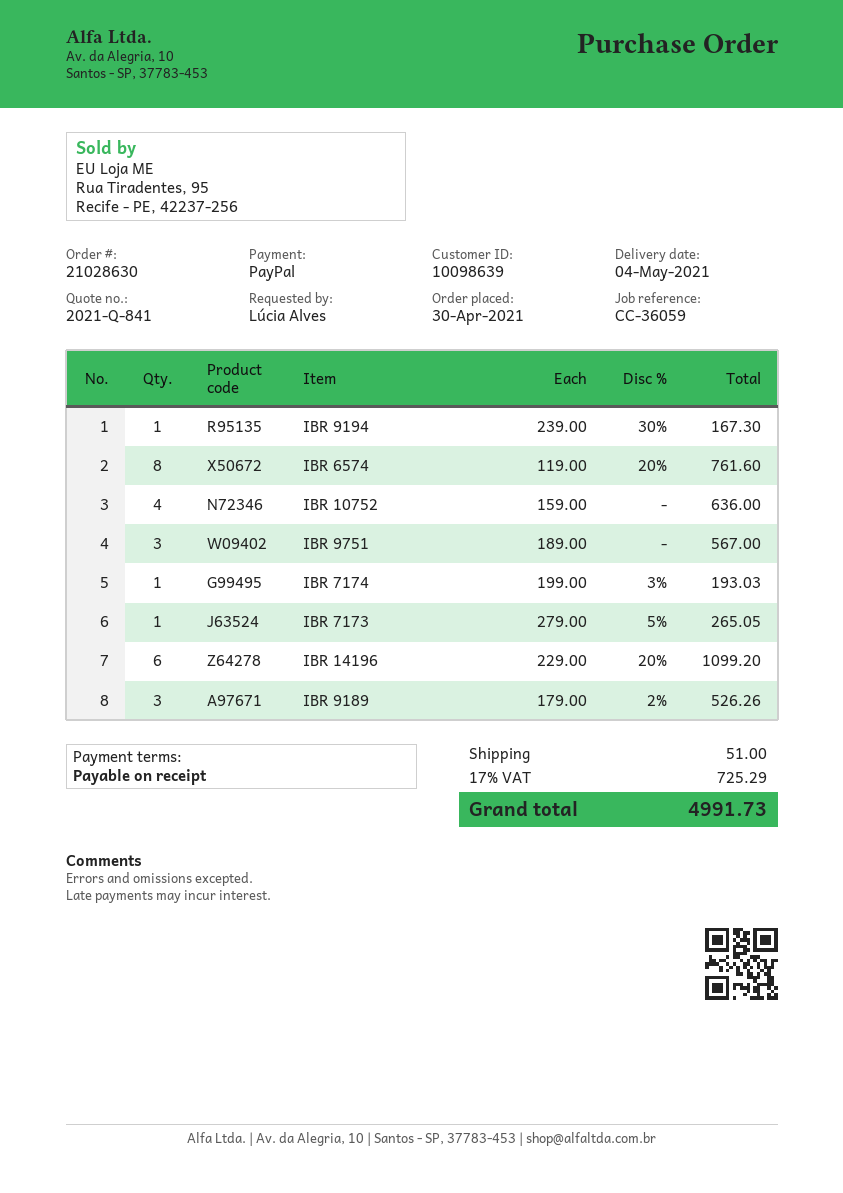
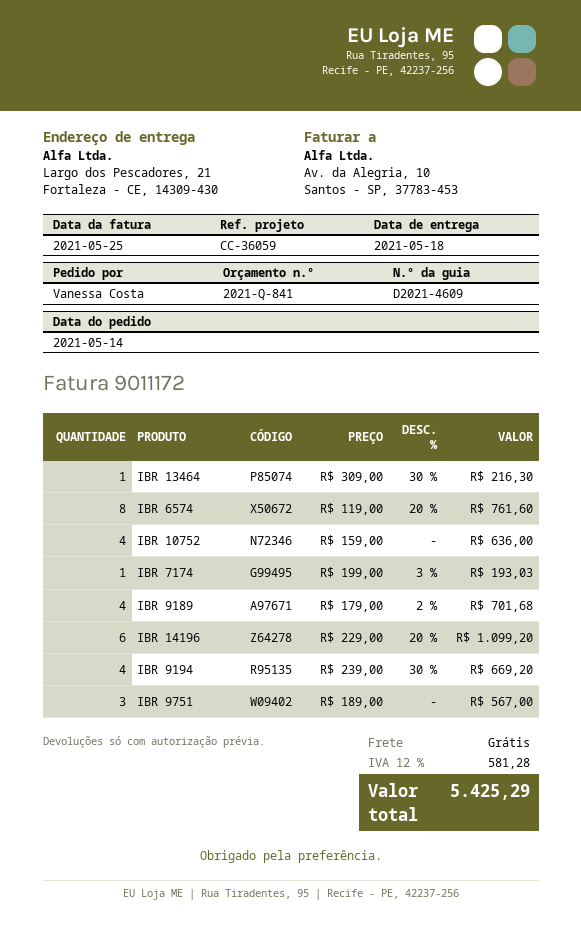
order date: 2021-04-30 -> 2021-05-14
delivery date: 2021-05-04 -> 2021-05-18
ordered by: Lúcia Alves -> Vanessa Costa
IBR 9194: 1 x 239.00 - 30% = 167.30 -> 4 x 239.00 - 30% = 669.20
IBR 7173: 1 x 279.00 - 5% = 265.05 -> none
IBR 9189: 3 x 179.00 - 2% = 526.26 -> 4 x 179.00 - 2% = 701.68
IBR 13464: none -> 1 x 309.00 - 30% = 216.30
shipping: 51.00 -> 0.00
tax: 17% = 725.29 -> 12% = 581.28
total: 4991.73 -> 5425.29

